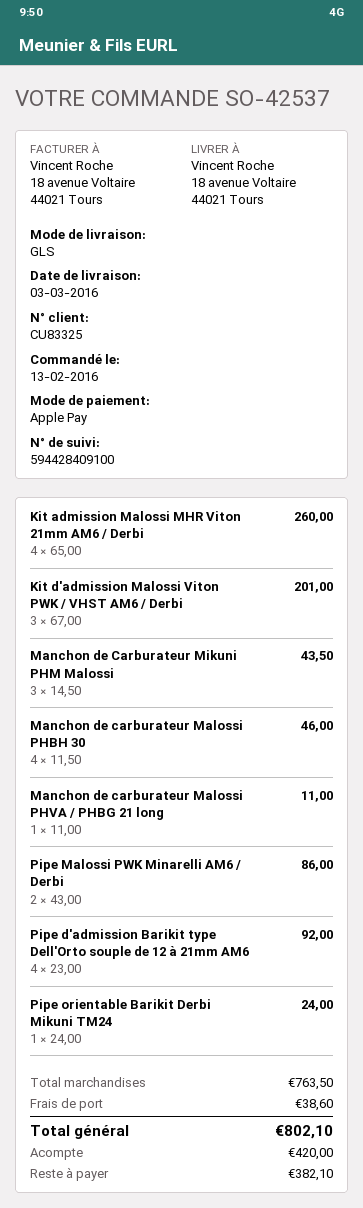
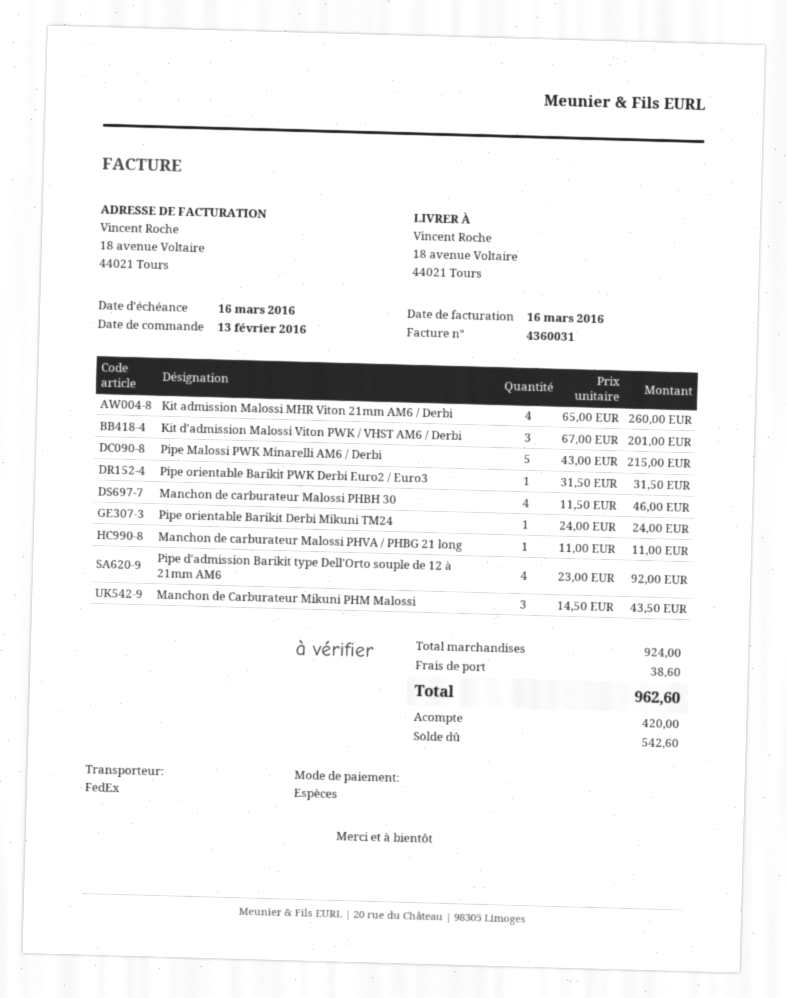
payment method: Apple Pay -> cash
shipping method: GLS -> FedEx
Pipe Malossi PWK Minarelli AM6 / Derbi: 2 x 43.00 = 86.00 -> 5 x 43.00 = 215.00
Pipe orientable Barikit PWK Derbi Euro2 / Euro3: none -> 1 x 31.50 = 31.50
subtotal: 763.50 -> 924.00
total: 802.10 -> 962.60
balance: 382.10 -> 542.60

